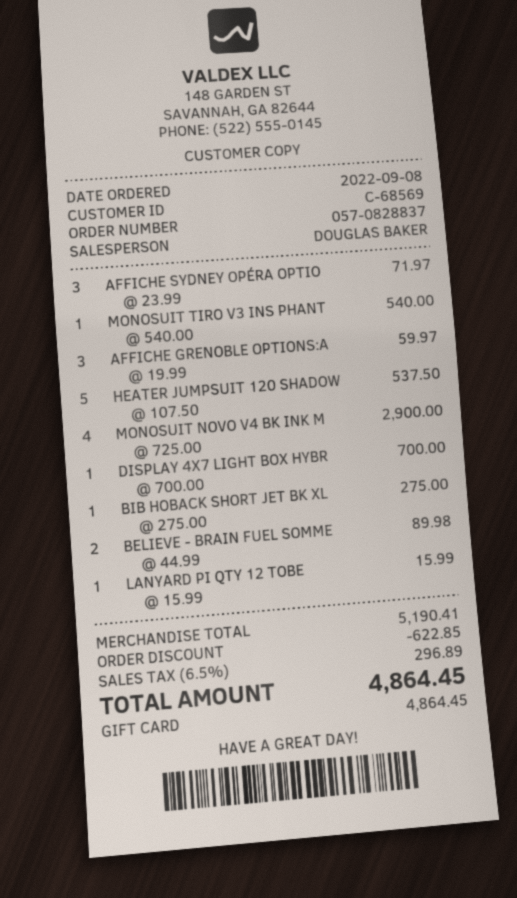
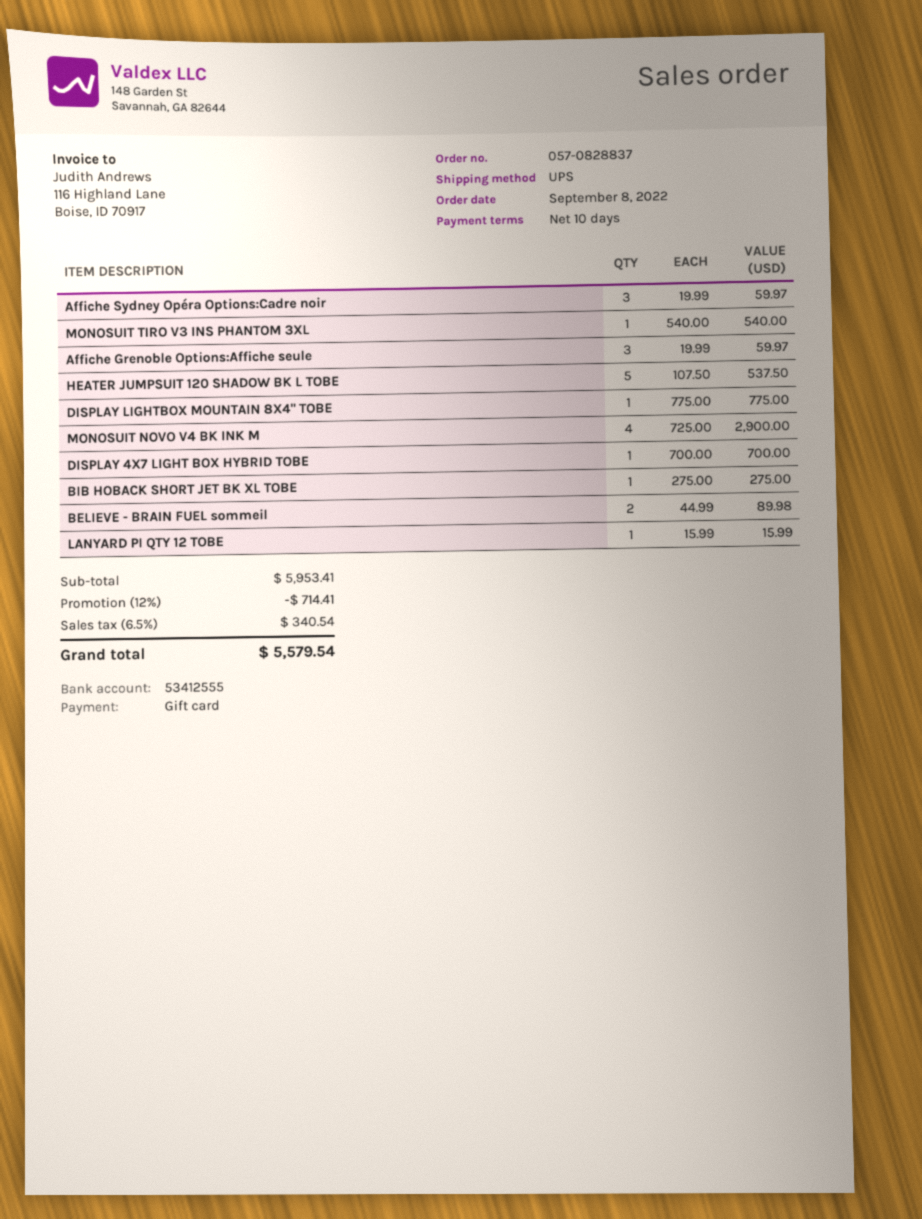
AFFICHE SYDNEY OPÉRA OPTIO: 3 x 23.99 = 71.97 -> 3 x 19.99 = 59.97
DISPLAY LIGHTBOX MOUNTAIN 8X4" TOBE: none -> 1 x 775.00 = 775.00
subtotal: 5190.41 -> 5953.41
discount: 622.85 -> 714.41
tax: 6.5% = 296.89 -> 6.5% = 340.54
total: 4864.45 -> 5579.54

